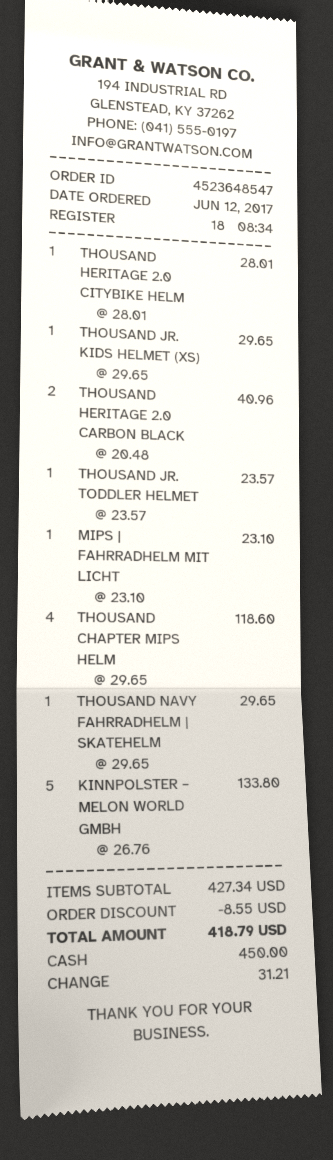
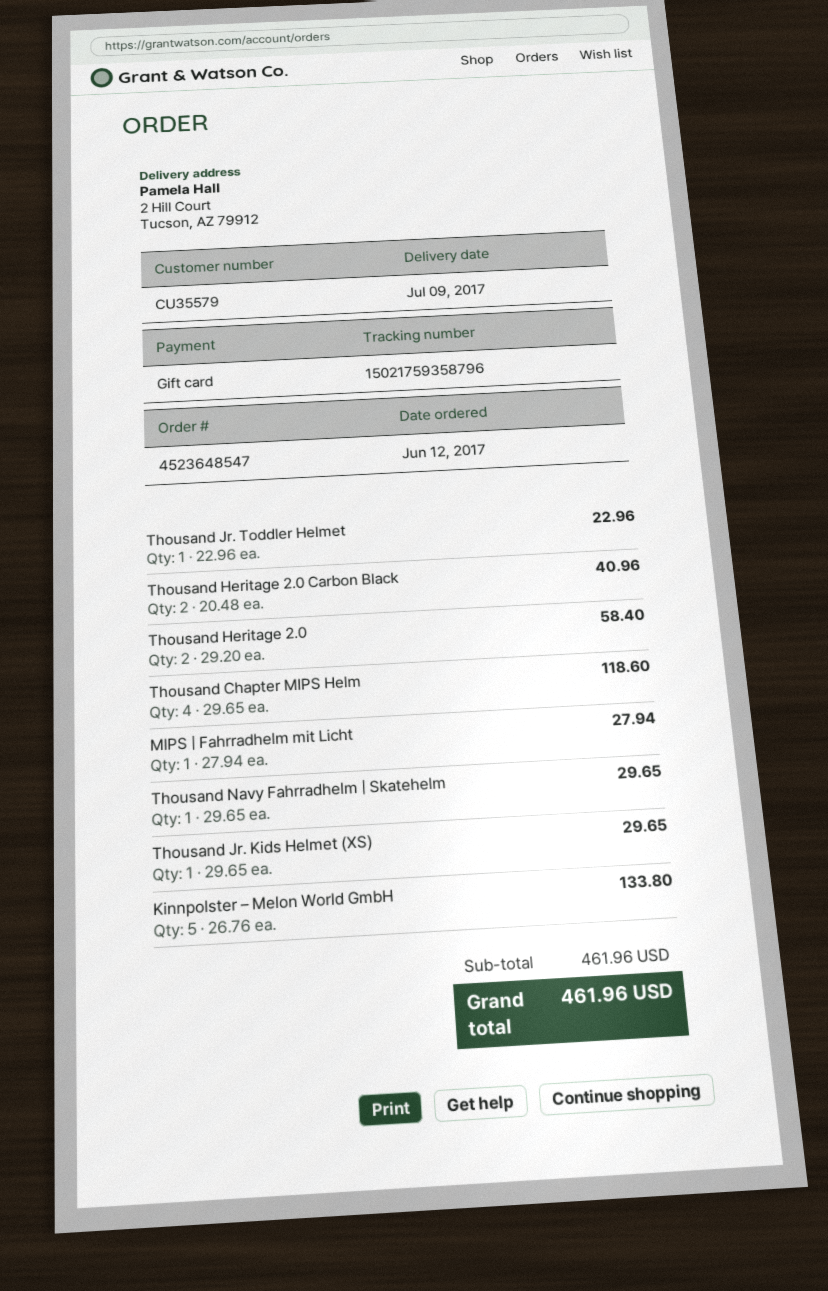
payment method: cash -> gift card
THOUSAND HERITAGE 2.0 CITYBIKE HELM: 1 x 28.01 = 28.01 -> none
THOUSAND JR. TODDLER HELMET: 1 x 23.57 = 23.57 -> 1 x 22.96 = 22.96
MIPS | FAHRRADHELM MIT LICHT: 1 x 23.10 = 23.10 -> 1 x 27.94 = 27.94
Thousand Heritage 2.0: none -> 2 x 29.20 = 58.40
subtotal: 427.34 -> 461.96
discount: 8.55 -> none
total: 418.79 -> 461.96

